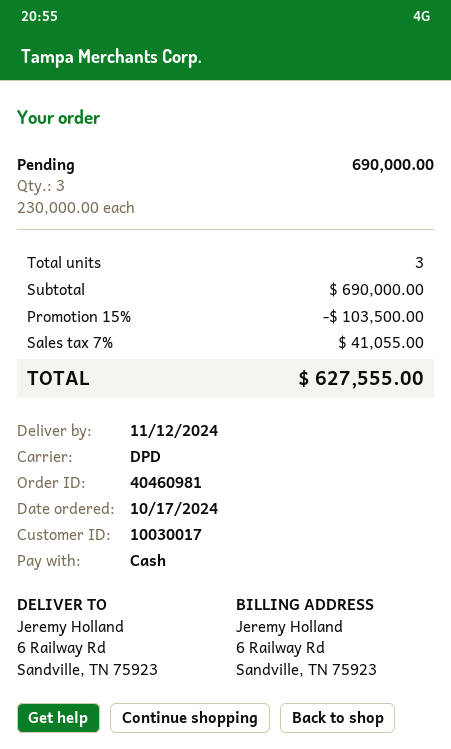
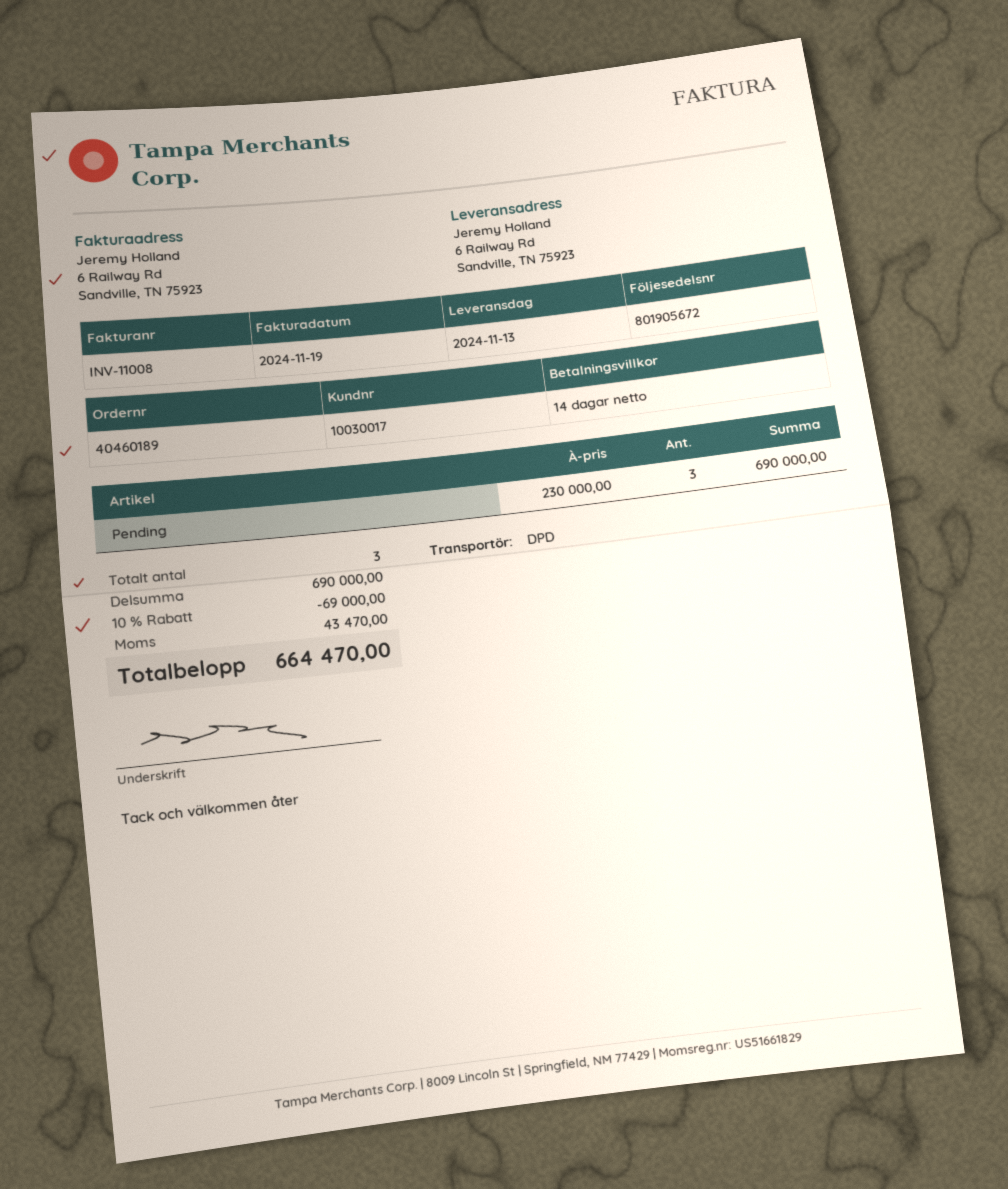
order number: 40460981 -> 40460189
delivery date: 2024-11-12 -> 2024-11-13
discount: 15% = 103500.00 -> 10% = 69000.00
tax: 41055.00 -> 43470.00
total: 627555.00 -> 664470.00

